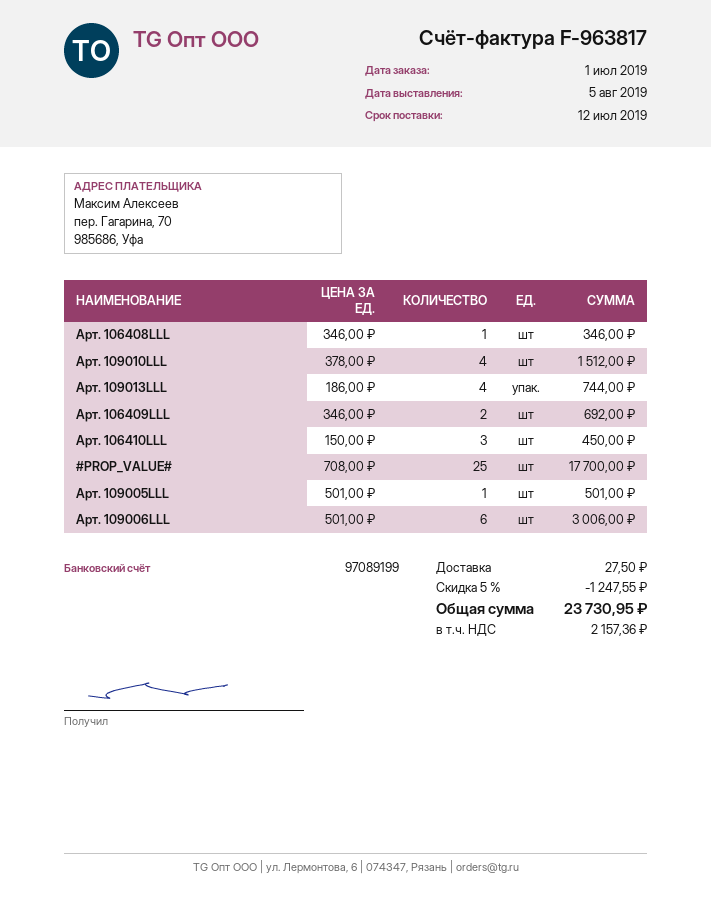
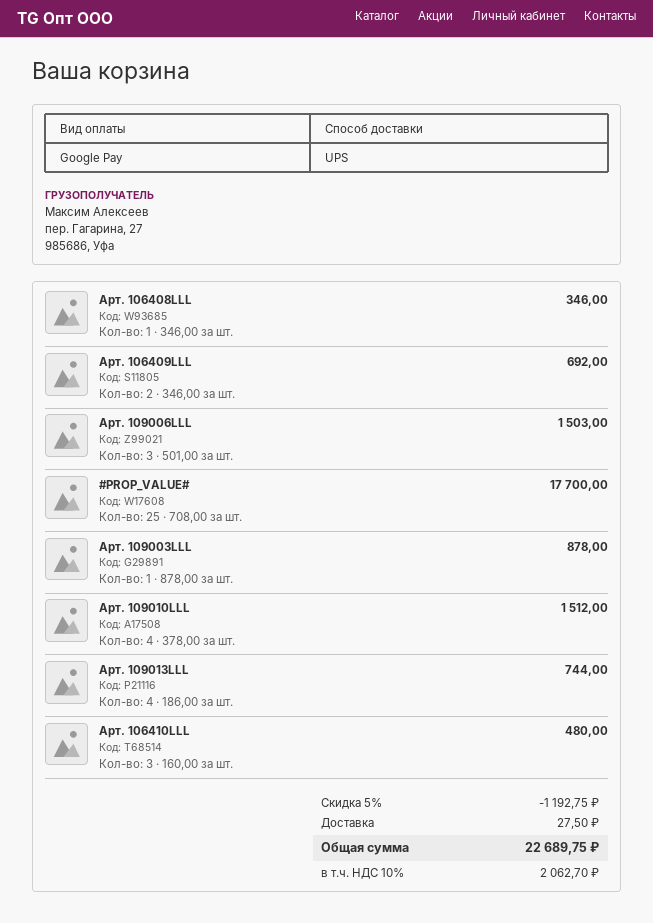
Арт. 106410LLL: 3 x 150.00 = 450.00 -> 3 x 160.00 = 480.00
Арт. 109005LLL: 1 x 501.00 = 501.00 -> none
Арт. 109006LLL: 6 x 501.00 = 3006.00 -> 3 x 501.00 = 1503.00
Арт. 109003LLL: none -> 1 x 878.00 = 878.00
discount: 5% = 1247.55 -> 5% = 1192.75
tax: 2157.36 -> 2062.70
total: 23730.95 -> 22689.75

